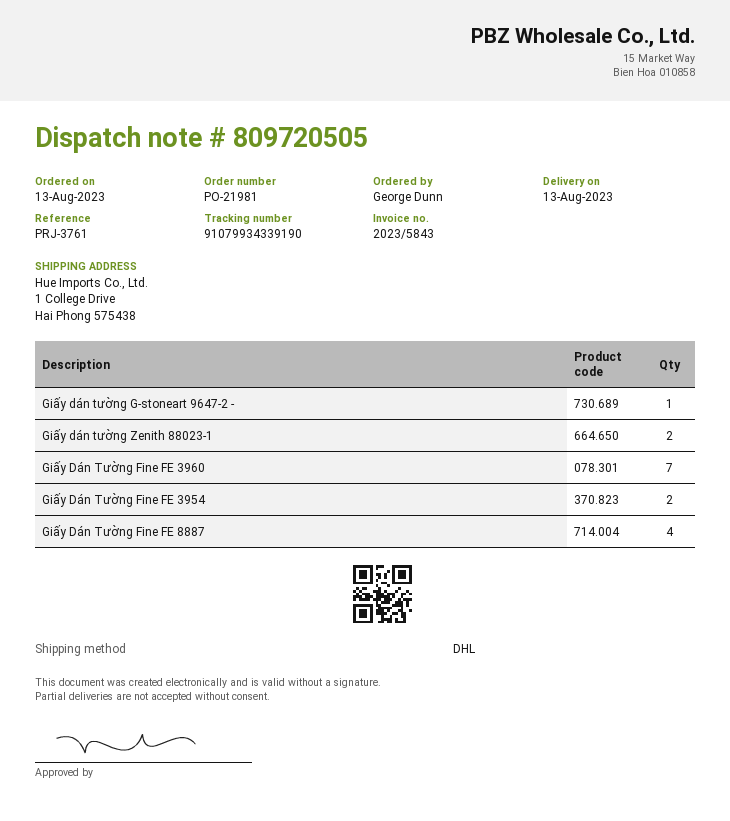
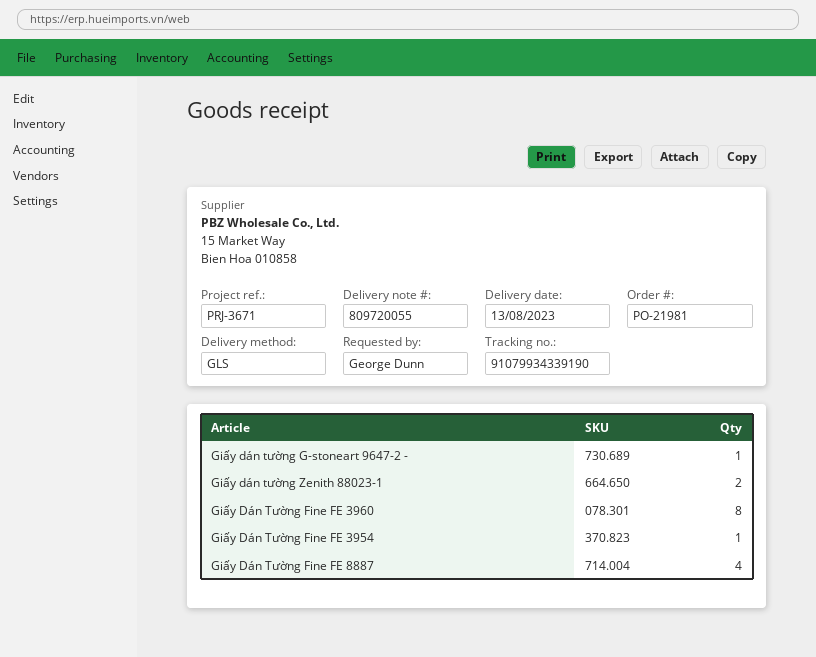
delivery note number: 809720505 -> 809720055
reference: PRJ-3761 -> PRJ-3671
shipping method: DHL -> GLS
Giấy Dán Tường Fine FE 3960: 7 -> 8
Giấy Dán Tường Fine FE 3954: 2 -> 1

